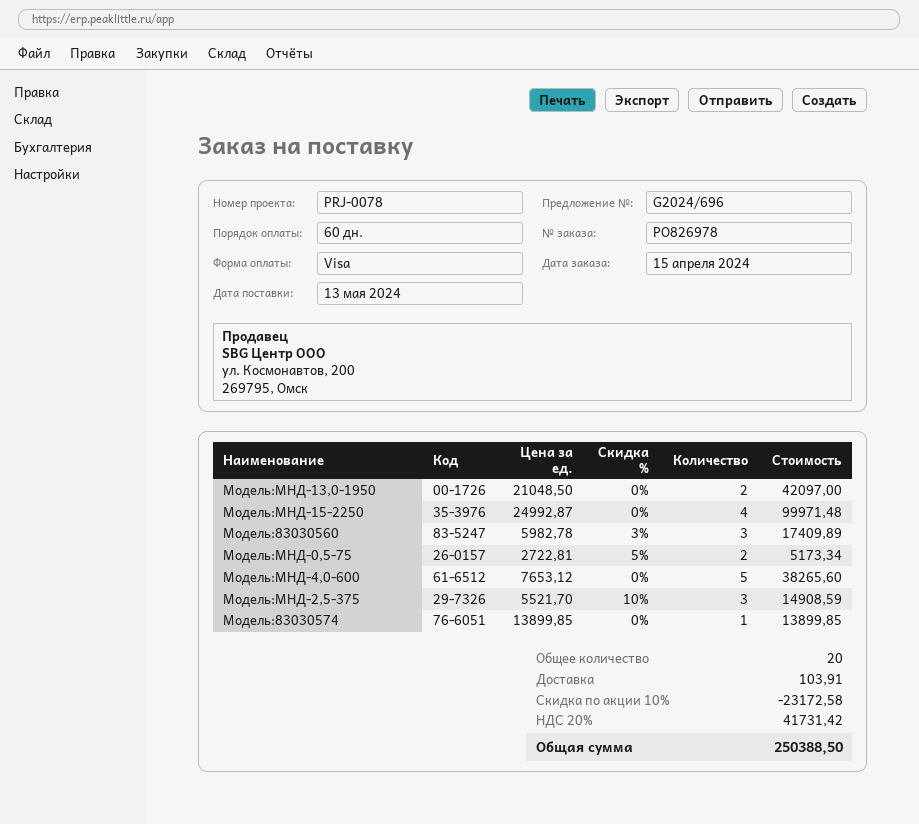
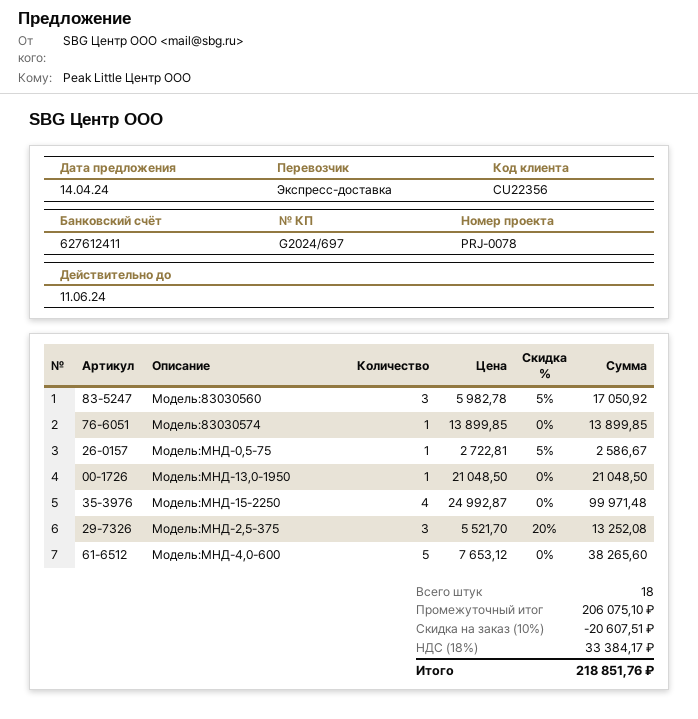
quote number: G2024/696 -> G2024/697
Модель:МНД-13,0-1950: 2 x 21048.50 = 42097.00 -> 1 x 21048.50 = 21048.50
Модель:83030560: 3 x 5982.78 - 3% = 17409.89 -> 3 x 5982.78 - 5% = 17050.92
Модель:МНД-0,5-75: 2 x 2722.81 - 5% = 5173.34 -> 1 x 2722.81 - 5% = 2586.67
Модель:МНД-2,5-375: 3 x 5521.70 - 10% = 14908.59 -> 3 x 5521.70 - 20% = 13252.08
total quantity: 20 -> 18
discount: 10% = 23172.58 -> 10% = 20607.51
shipping: 103.91 -> none
tax: 20% = 41731.42 -> 18% = 33384.17
total: 250388.50 -> 218851.76

